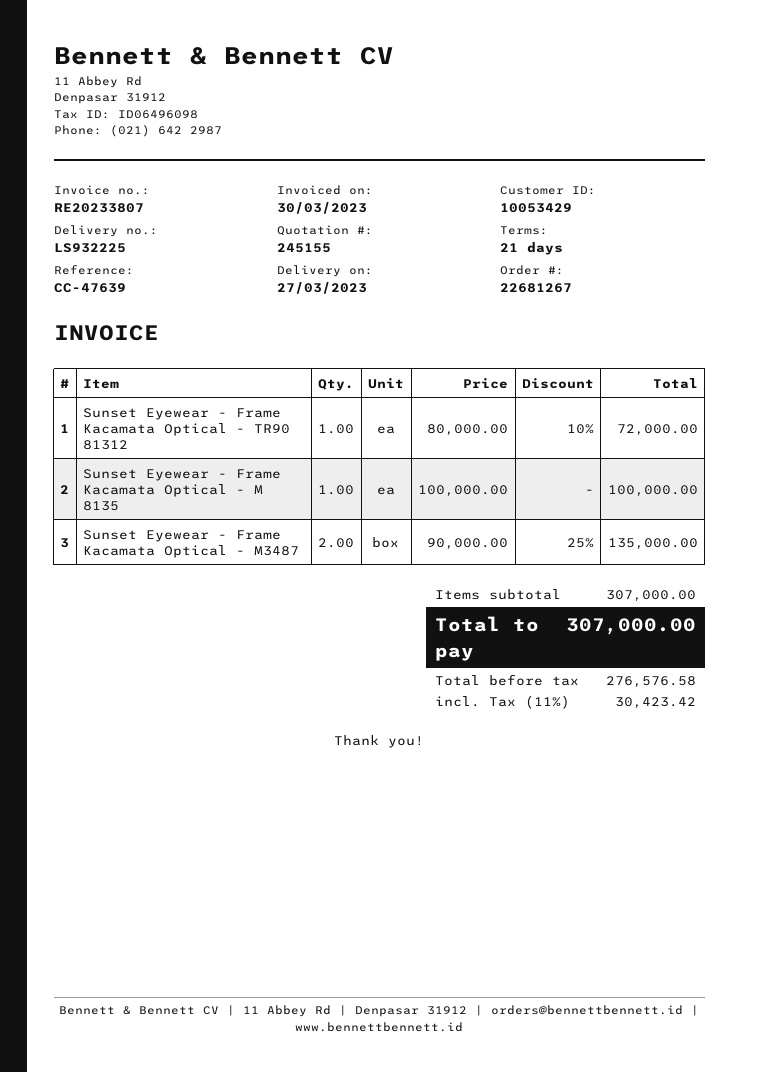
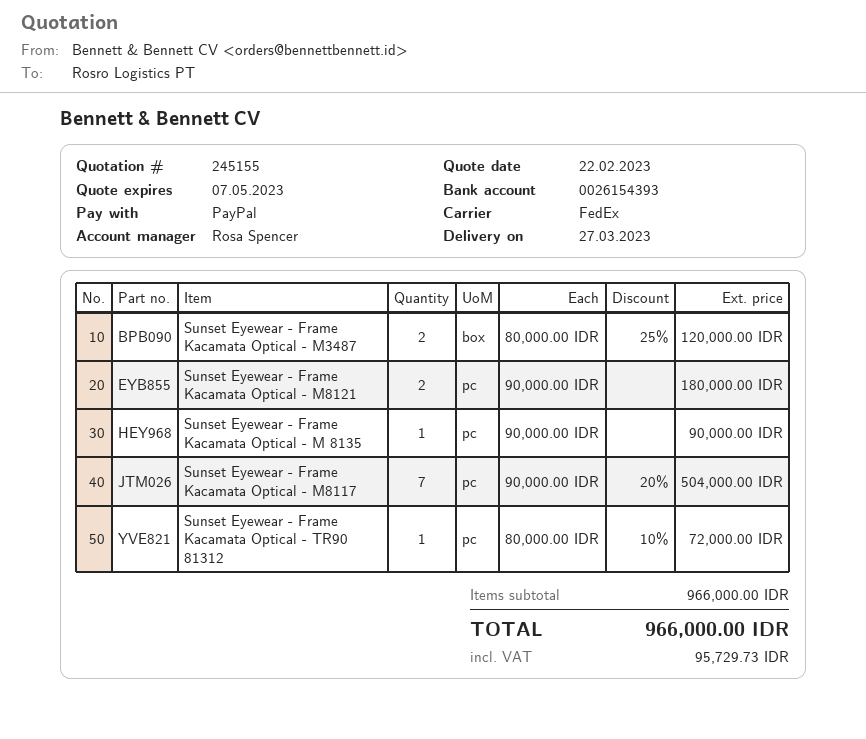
Sunset Eyewear - Frame Kacamata Optical - M 8135: 1 x 100000.00 = 100000.00 -> 1 x 90000.00 = 90000.00
Sunset Eyewear - Frame Kacamata Optical - M3487: 2 x 90000.00 - 25% = 135000.00 -> 2 x 80000.00 - 25% = 120000.00
Sunset Eyewear - Frame Kacamata Optical - M8121: none -> 2 x 90000.00 = 180000.00
Sunset Eyewear - Frame Kacamata Optical - M8117: none -> 7 x 90000.00 - 20% = 504000.00
subtotal: 307000.00 -> 966000.00
tax: 30423.42 -> 95729.73
total: 307000.00 -> 966000.00

